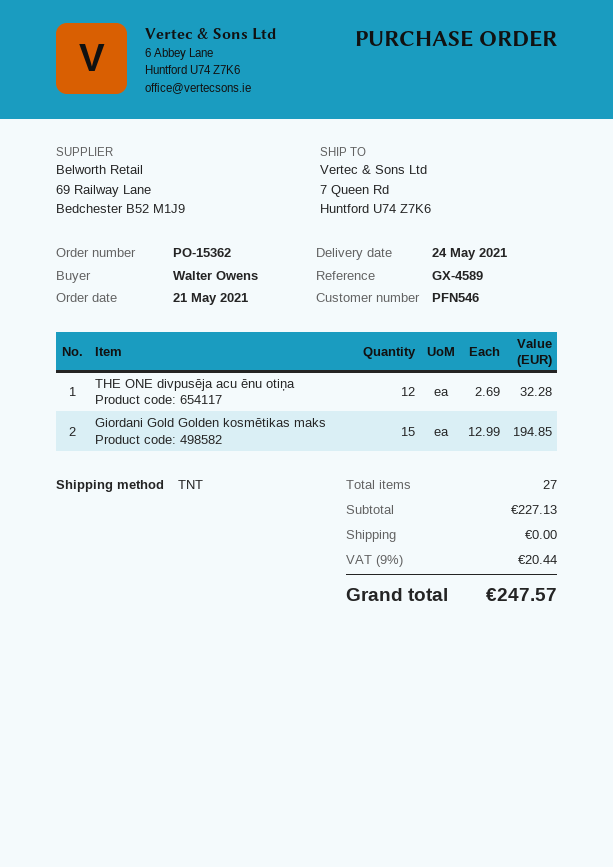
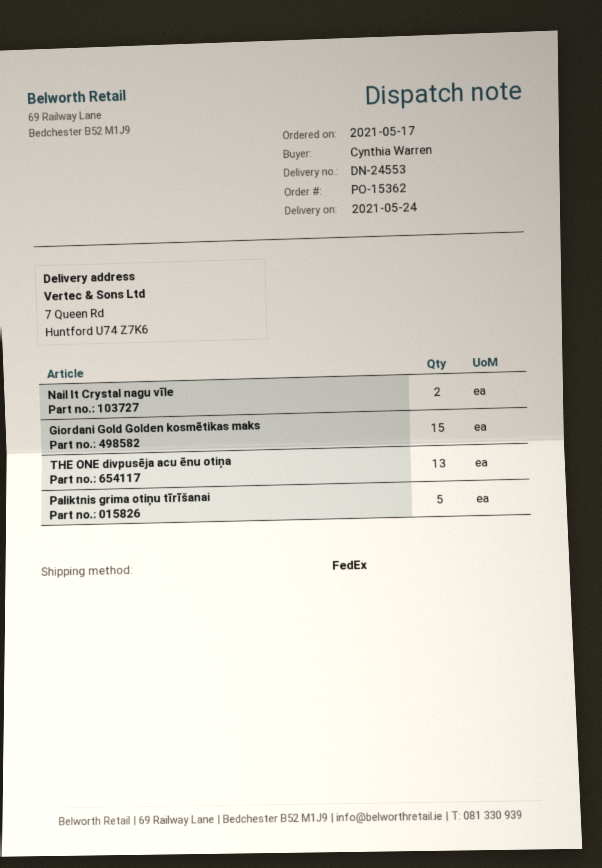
order date: 2021-05-21 -> 2021-05-17
ordered by: Walter Owens -> Cynthia Warren
shipping method: TNT -> FedEx
THE ONE divpusēja acu ēnu otiņa: 12 -> 13
Nail It Crystal nagu vīle: none -> 2
Paliktnis grima otiņu tīrīšanai: none -> 5

